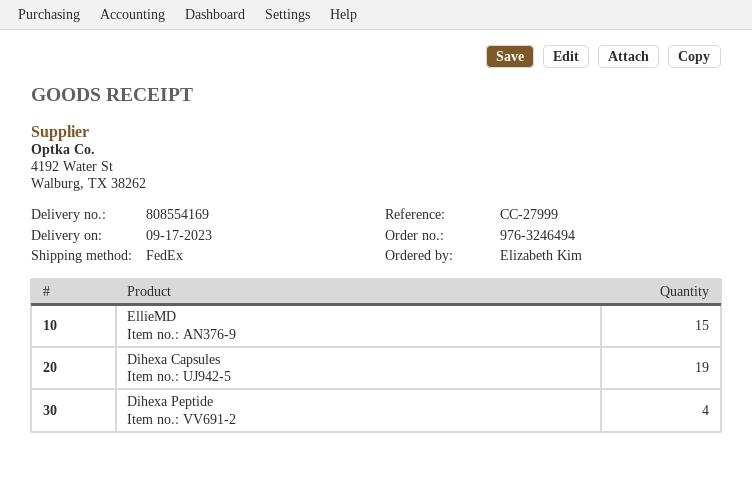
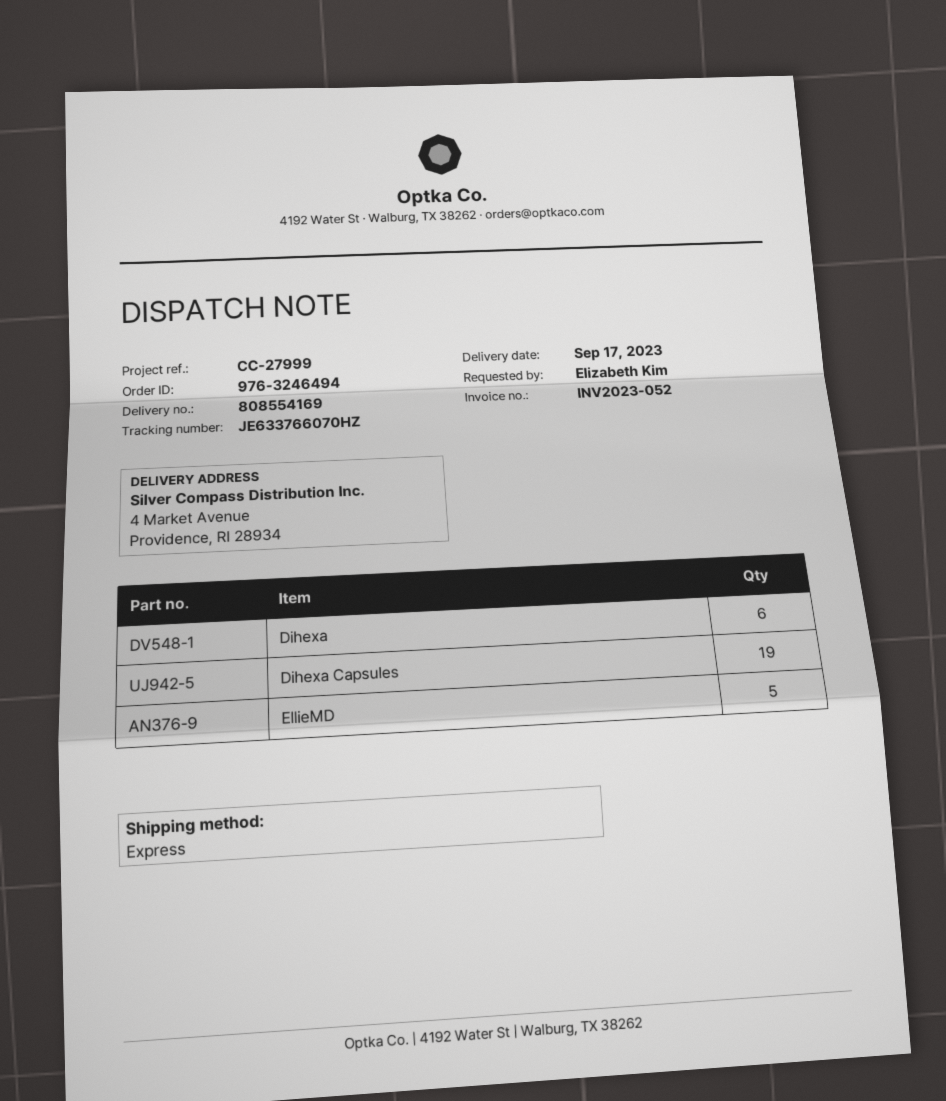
shipping method: FedEx -> express
EllieMD: 15 -> 5
Dihexa Peptide: 4 -> none
Dihexa: none -> 6

